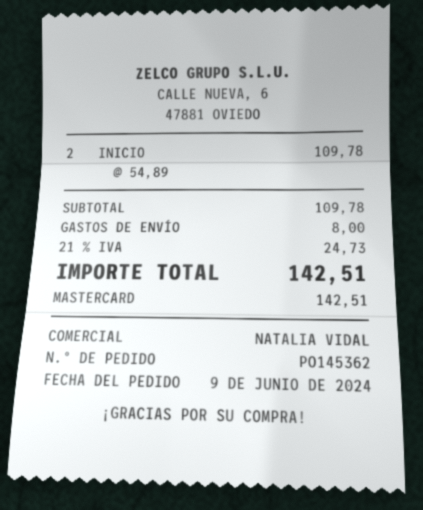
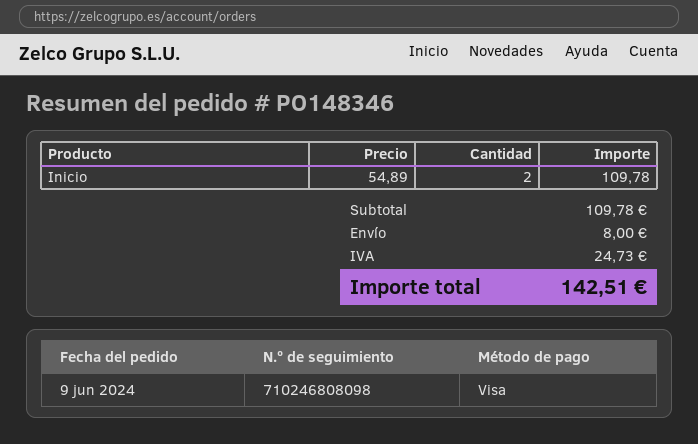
order number: PO145362 -> PO148346
payment method: Mastercard -> Visa

